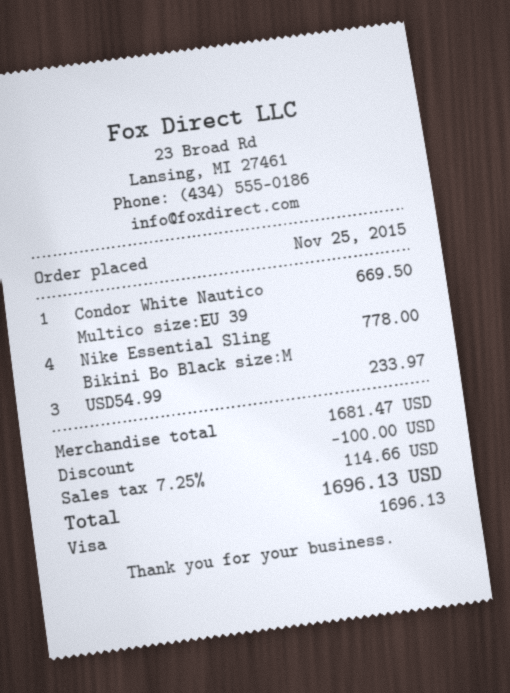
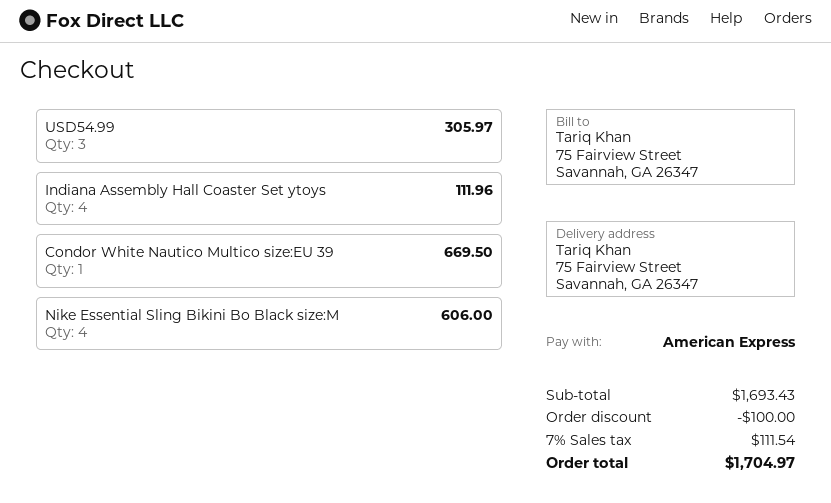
payment method: Visa -> American Express
Nike Essential Sling Bikini Bo Black size:M: 4 for 778.00 -> 4 for 606.00
USD54.99: 3 for 233.97 -> 3 for 305.97
Indiana Assembly Hall Coaster Set ytoys: none -> 4 for 111.96
subtotal: 1681.47 -> 1693.43
tax: 7.25% = 114.66 -> 7% = 111.54
total: 1696.13 -> 1704.97

